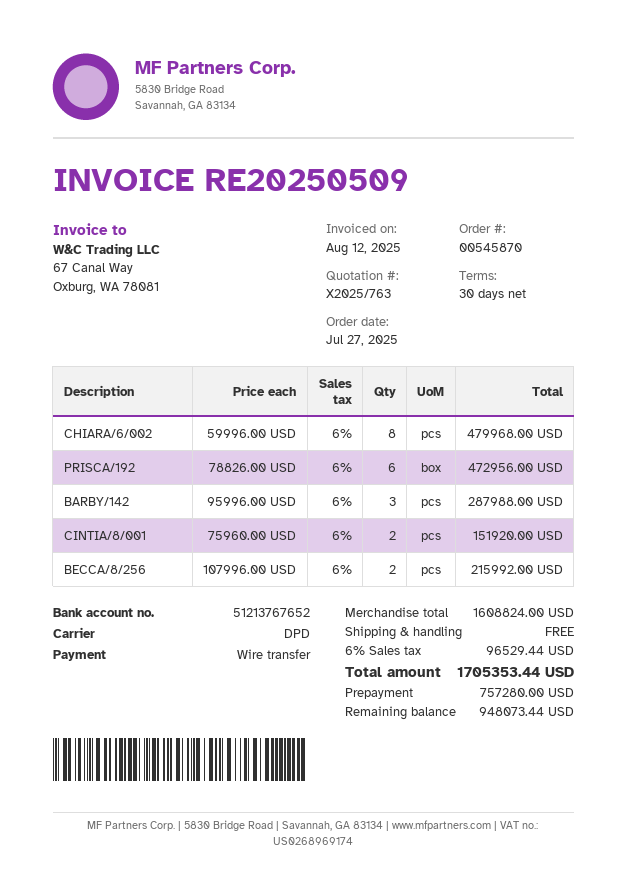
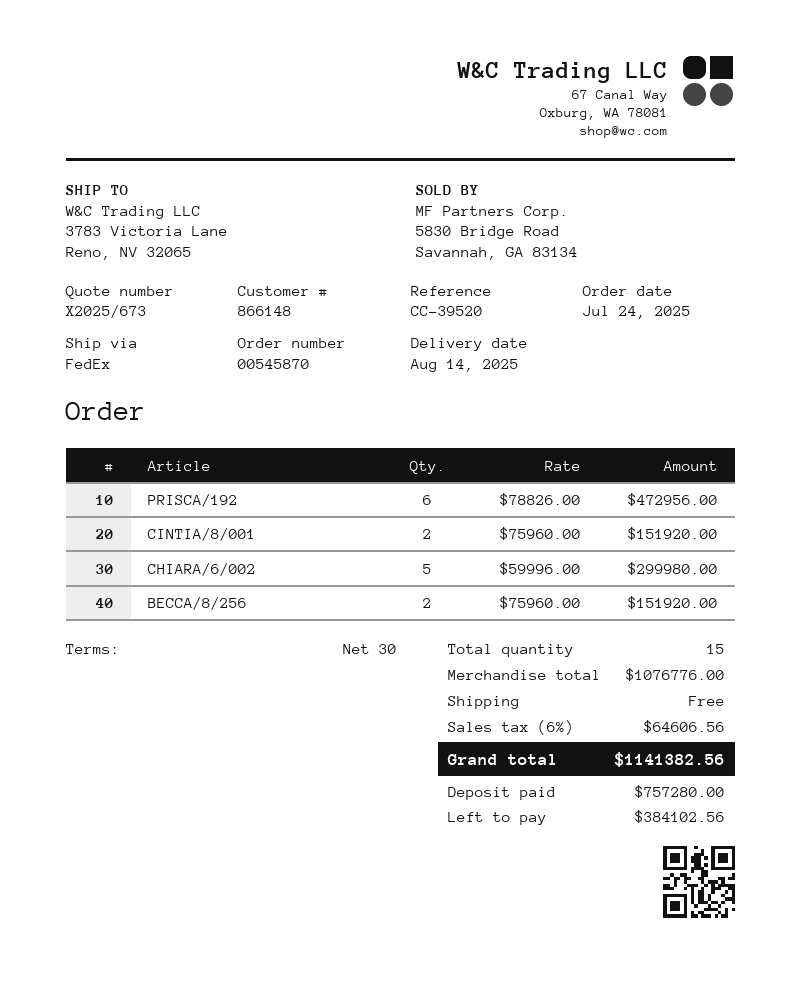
quote number: X2025/763 -> X2025/673
order date: 2025-07-27 -> 2025-07-24
shipping method: DPD -> FedEx
CHIARA/6/002: 8 x 59996.00 = 479968.00 -> 5 x 59996.00 = 299980.00
BARBY/142: 3 x 95996.00 = 287988.00 -> none
BECCA/8/256: 2 x 107996.00 = 215992.00 -> 2 x 75960.00 = 151920.00
subtotal: 1608824.00 -> 1076776.00
tax: 6% = 96529.44 -> 6% = 64606.56
total: 1705353.44 -> 1141382.56
balance: 948073.44 -> 384102.56

